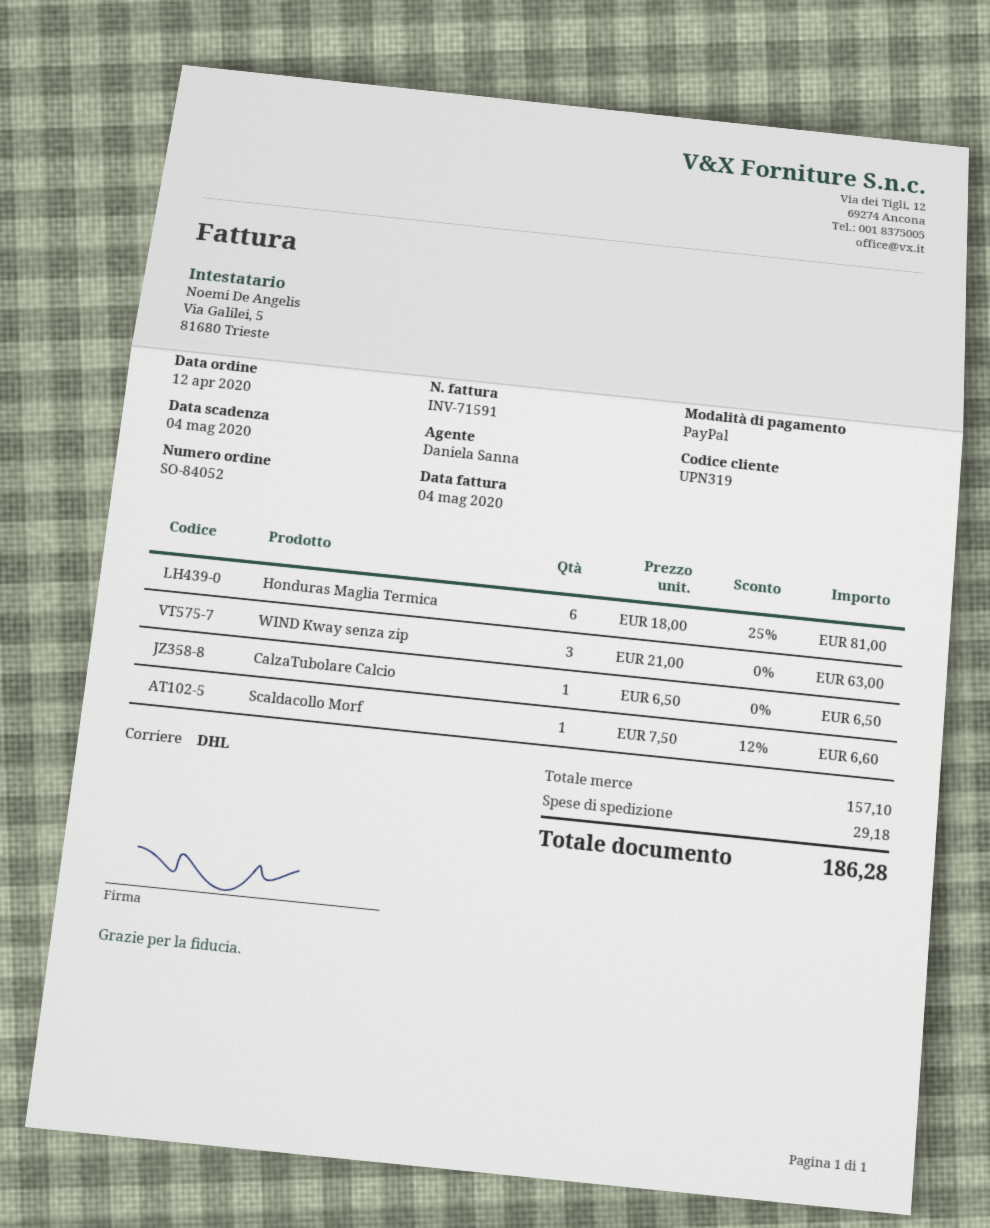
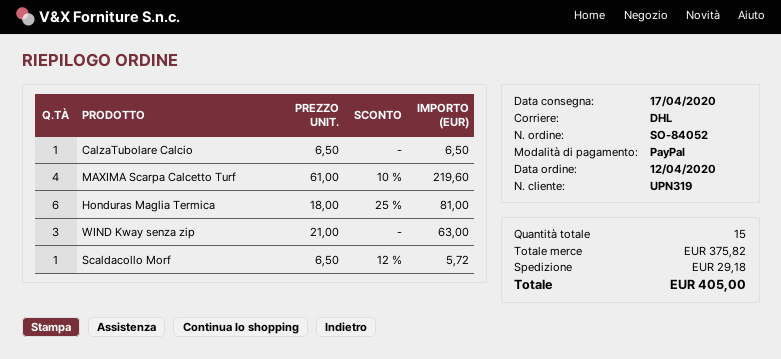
Scaldacollo Morf: 1 x 7.50 - 12% = 6.60 -> 1 x 6.50 - 12% = 5.72
MAXIMA Scarpa Calcetto Turf: none -> 4 x 61.00 - 10% = 219.60
subtotal: 157.10 -> 375.82
total: 186.28 -> 405.00

